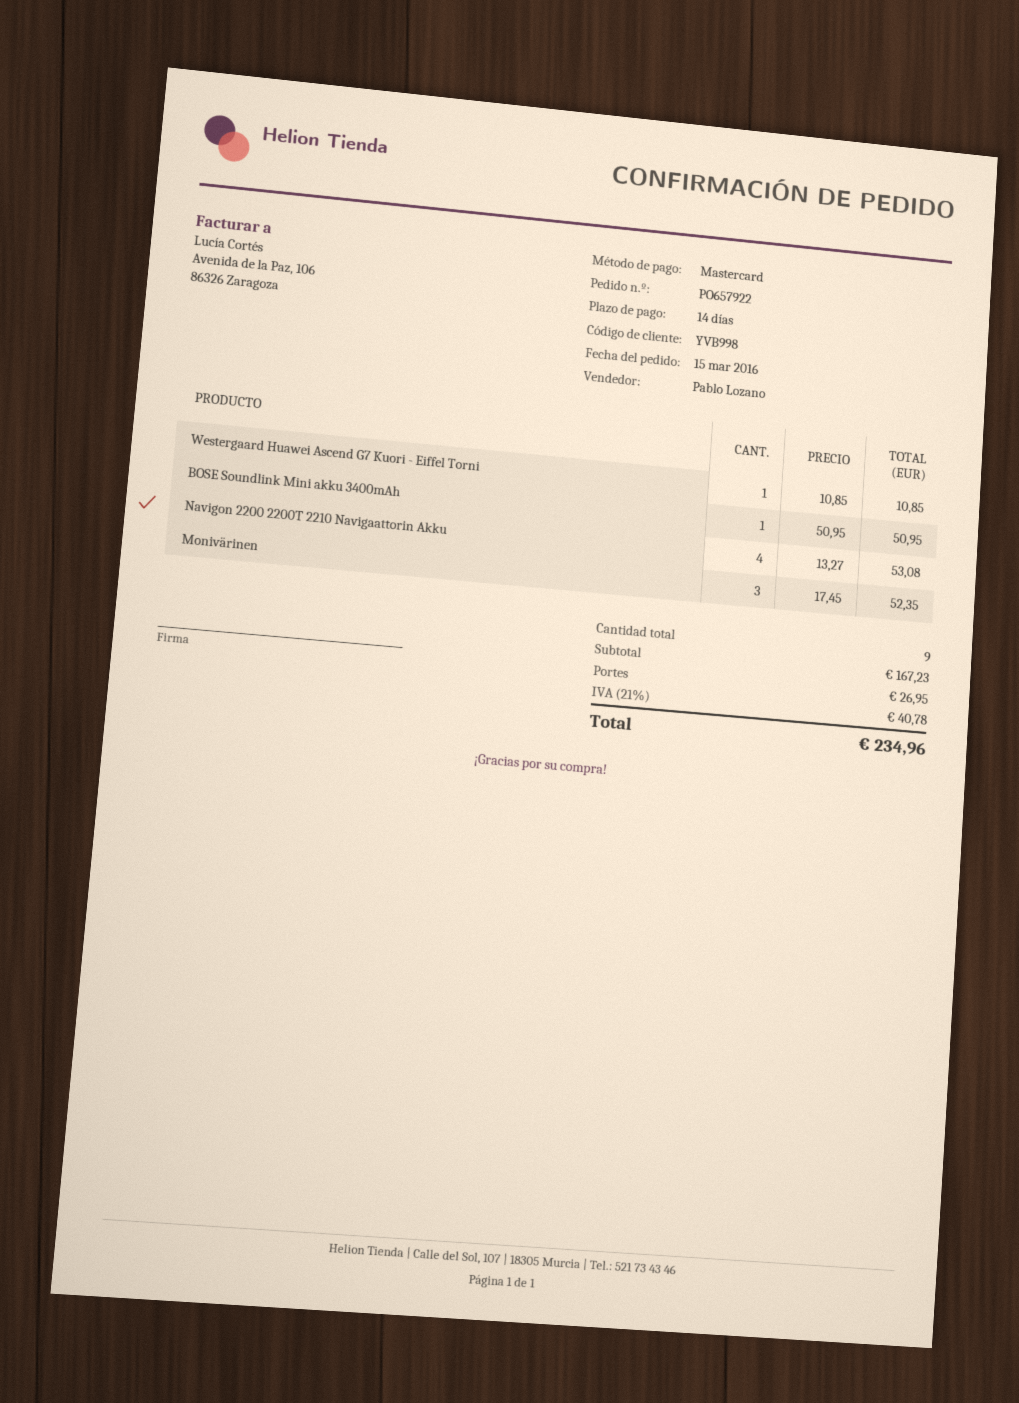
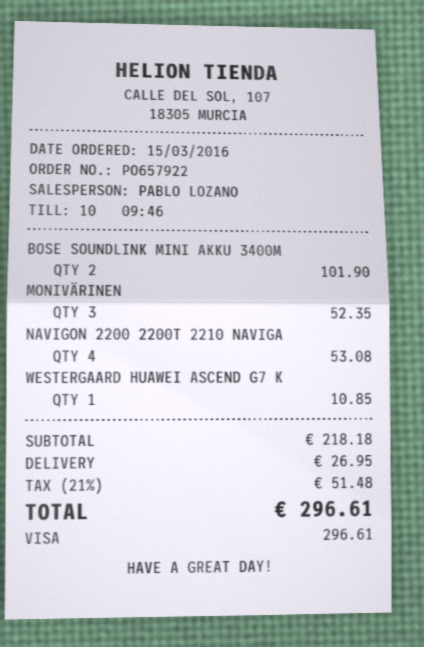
payment method: Mastercard -> Visa
BOSE Soundlink Mini akku 3400mAh: 1 for 50.95 -> 2 for 101.90
subtotal: 167.23 -> 218.18
tax: 21% = 40.78 -> 21% = 51.48
total: 234.96 -> 296.61

